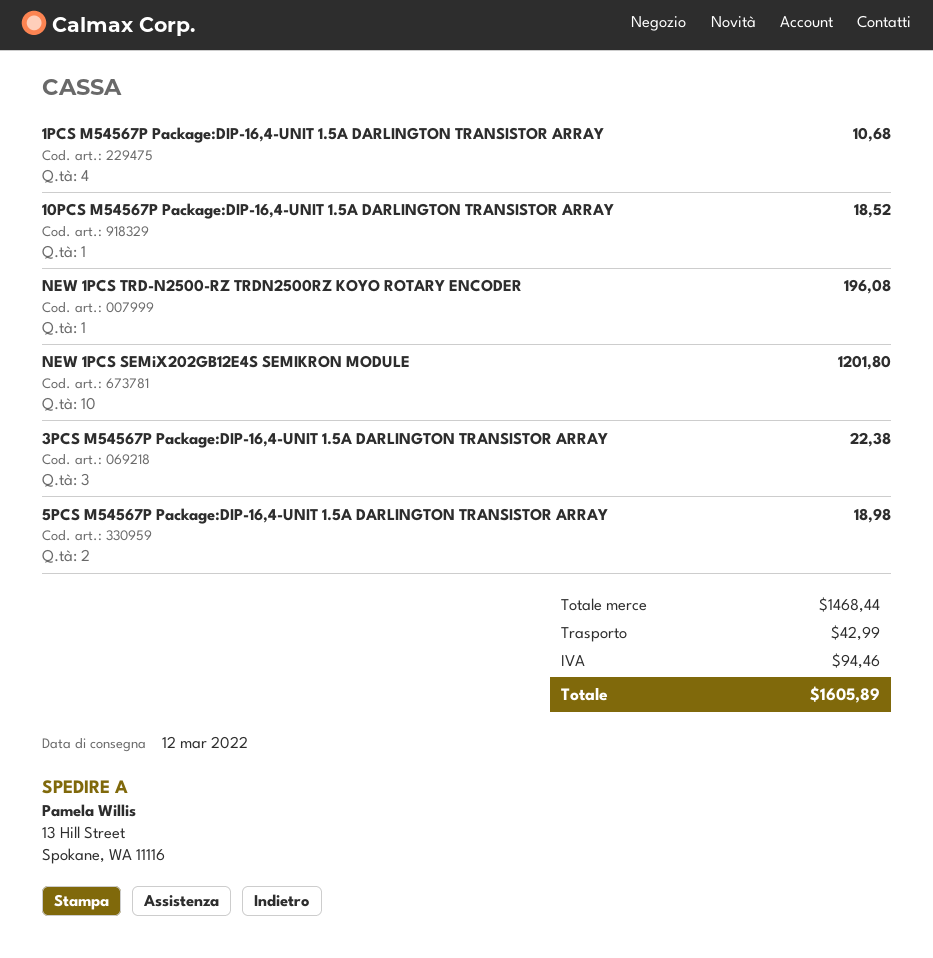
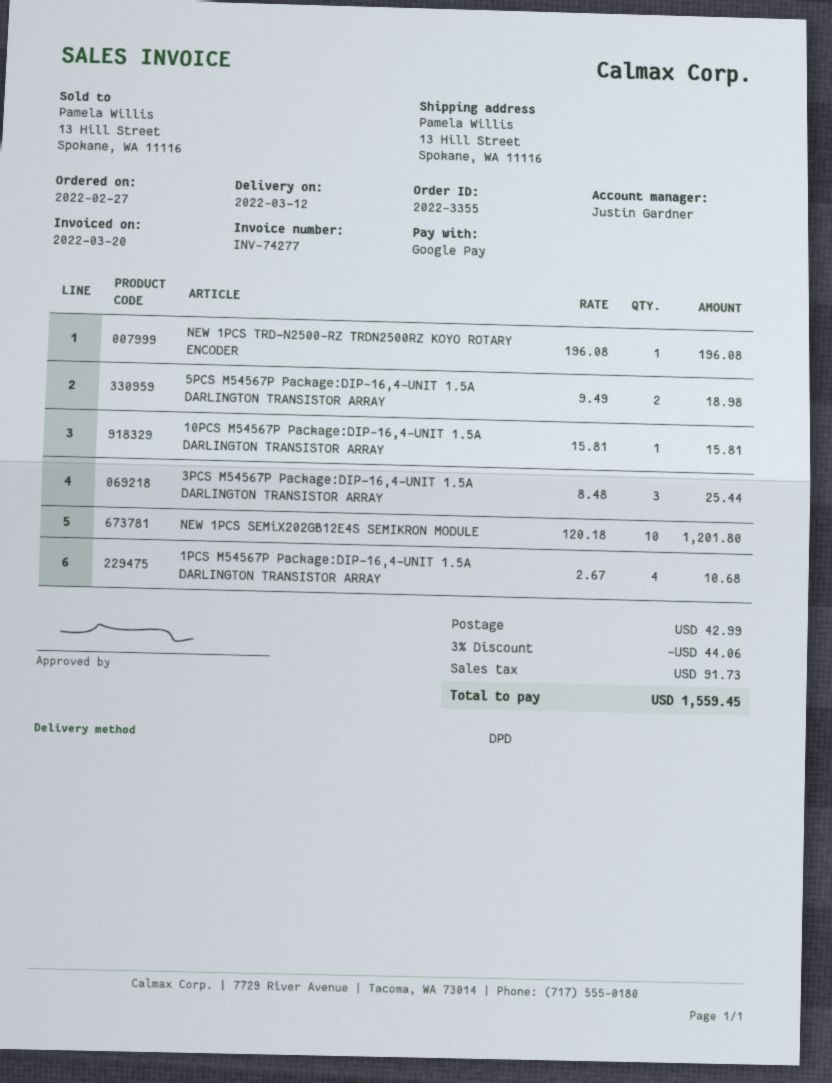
10PCS M54567P Package:DIP-16,4-UNIT 1.5A DARLINGTON TRANSISTOR ARRAY: 1 for 18.52 -> 1 for 15.81
3PCS M54567P Package:DIP-16,4-UNIT 1.5A DARLINGTON TRANSISTOR ARRAY: 3 for 22.38 -> 3 for 25.44
discount: none -> 3% = 44.06
tax: 94.46 -> 91.73
total: 1605.89 -> 1559.45

